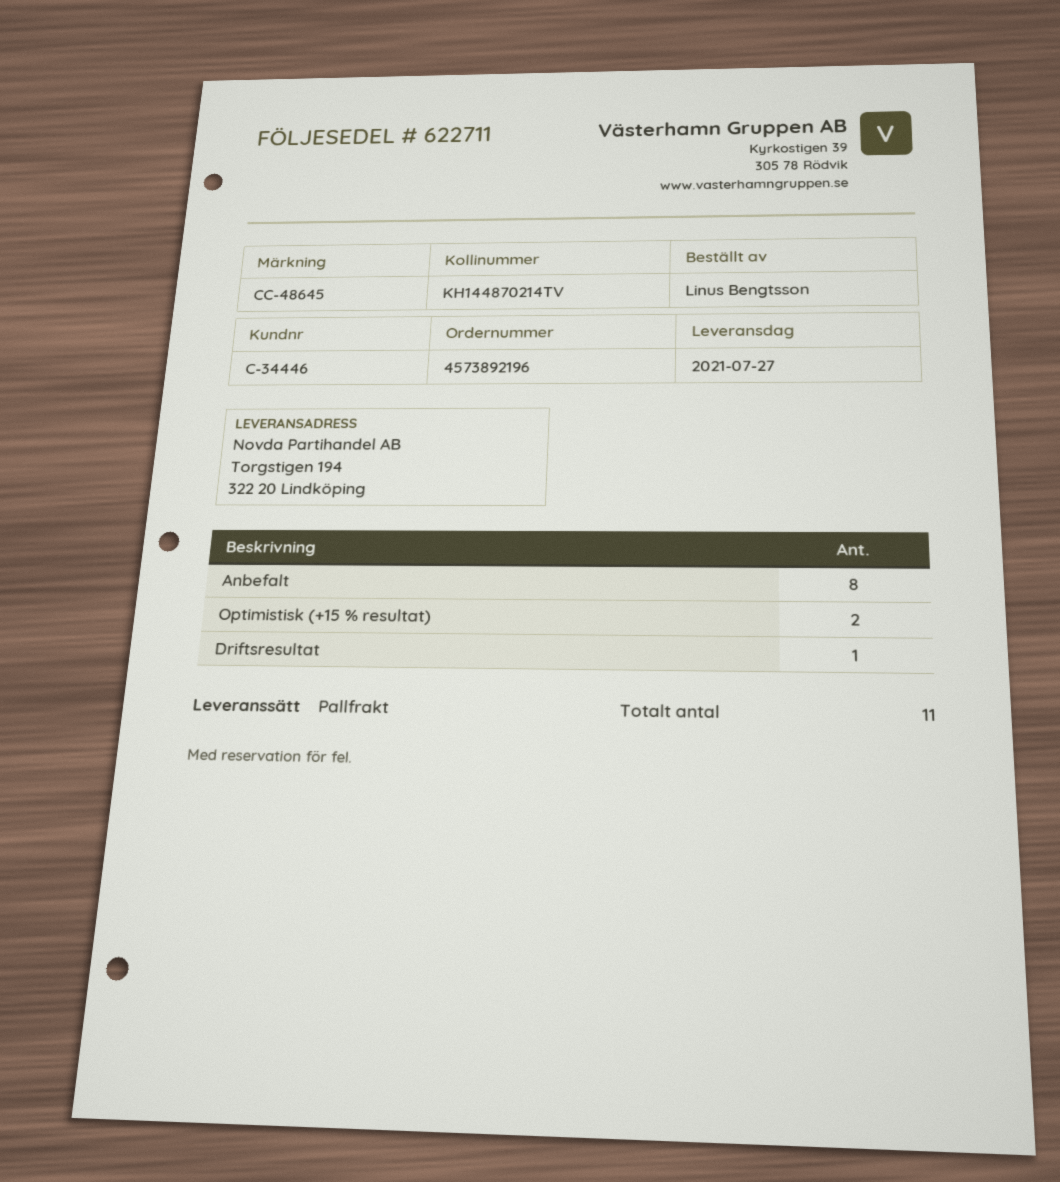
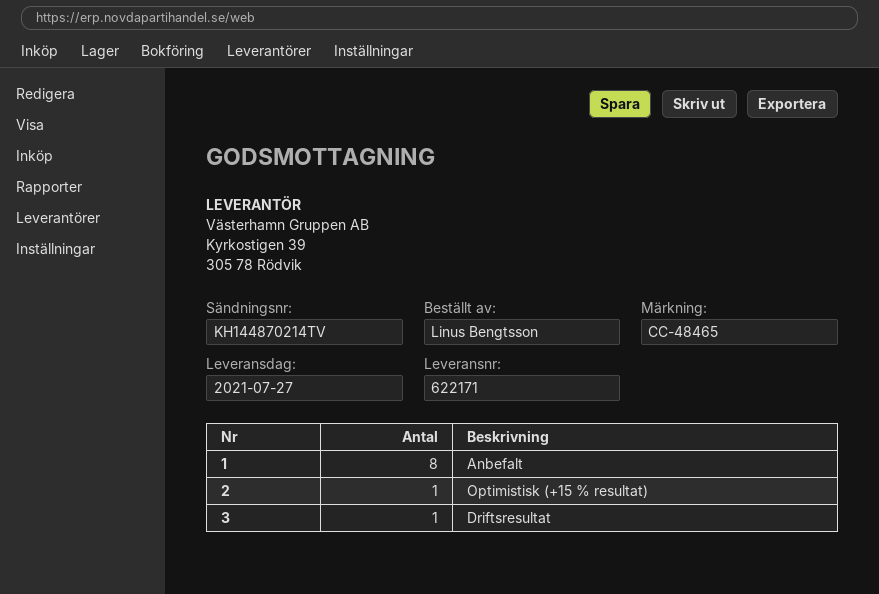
delivery note number: 622711 -> 622171
reference: CC-48645 -> CC-48465
Optimistisk (+15 % resultat): 2 -> 1

